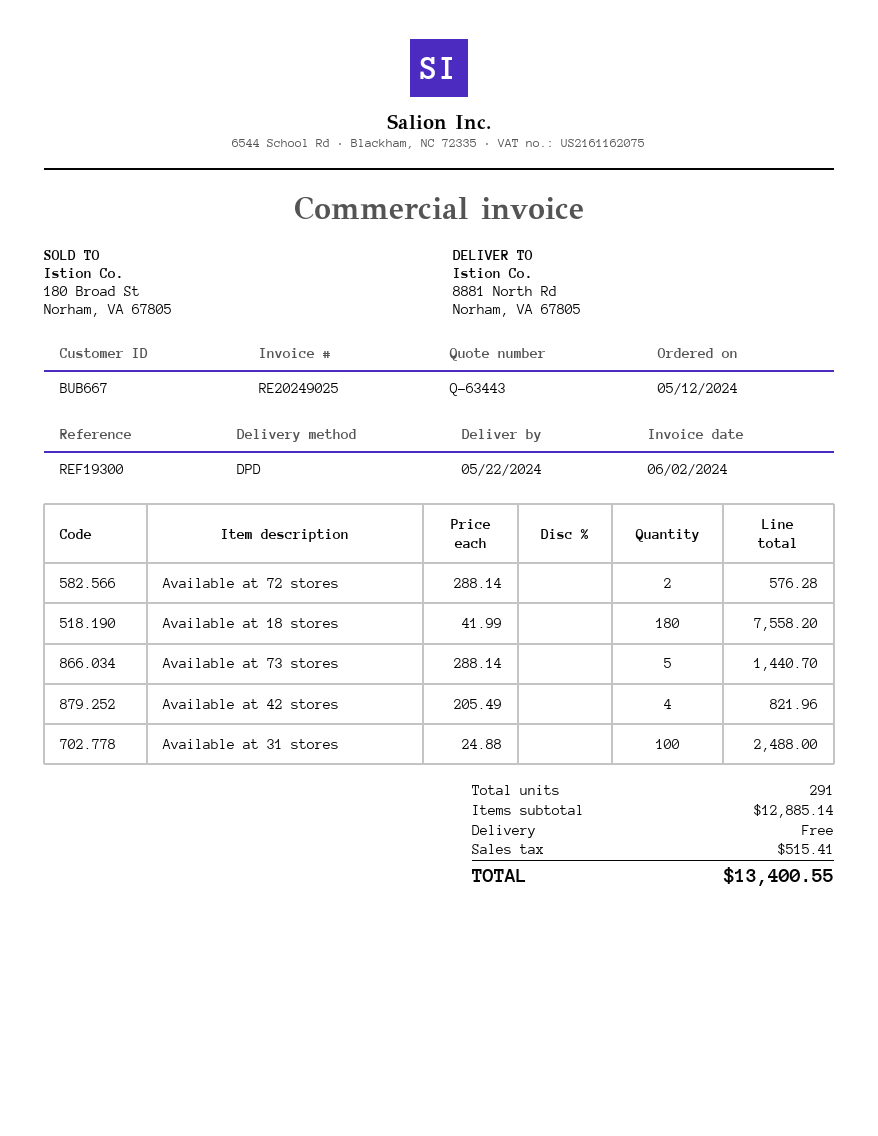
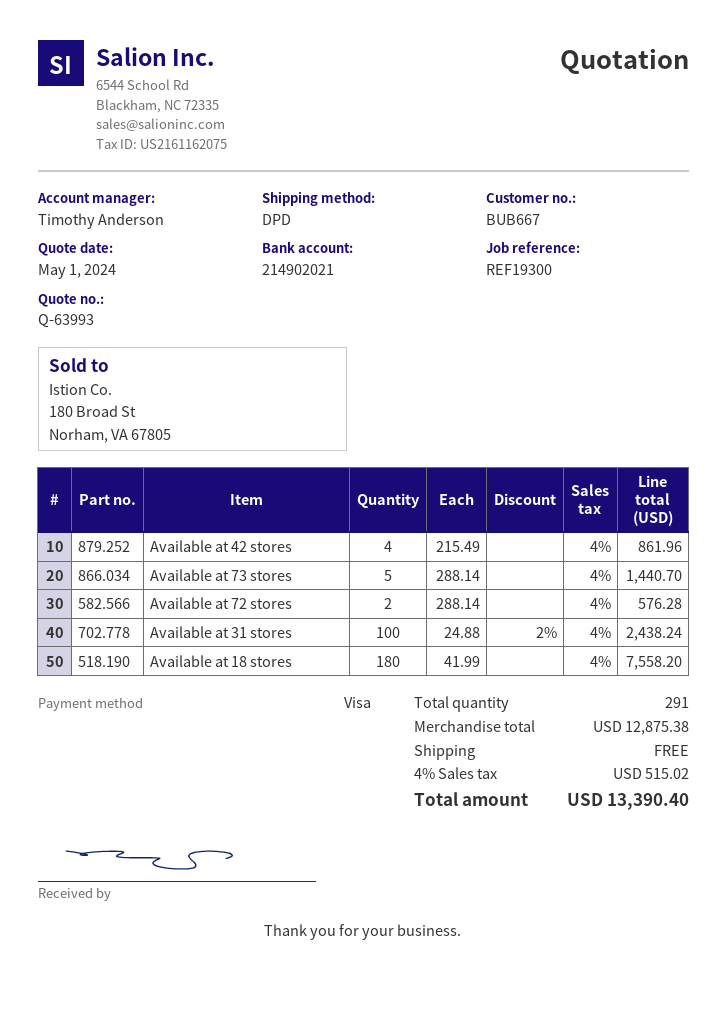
quote number: Q-63443 -> Q-63993
Available at 42 stores: 4 x 205.49 = 821.96 -> 4 x 215.49 = 861.96
Available at 31 stores: 100 x 24.88 = 2488.00 -> 100 x 24.88 - 2% = 2438.24
subtotal: 12885.14 -> 12875.38
tax: 515.41 -> 515.02
total: 13400.55 -> 13390.40

